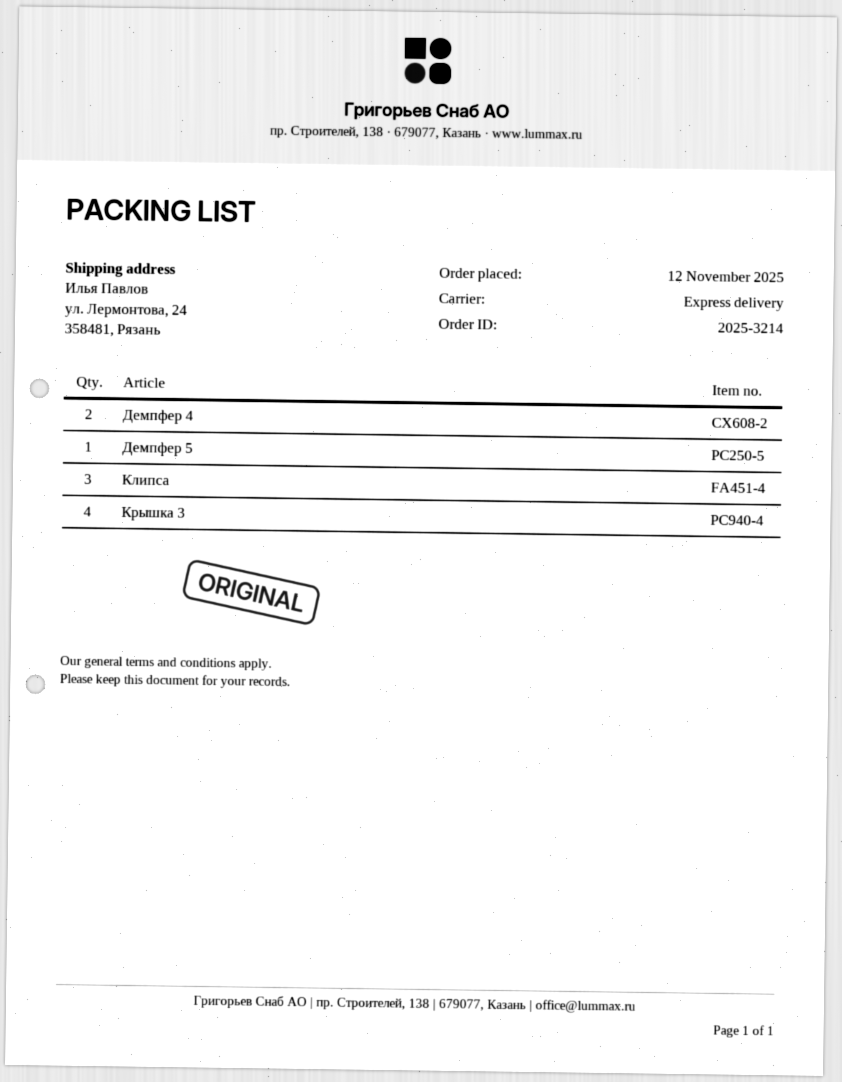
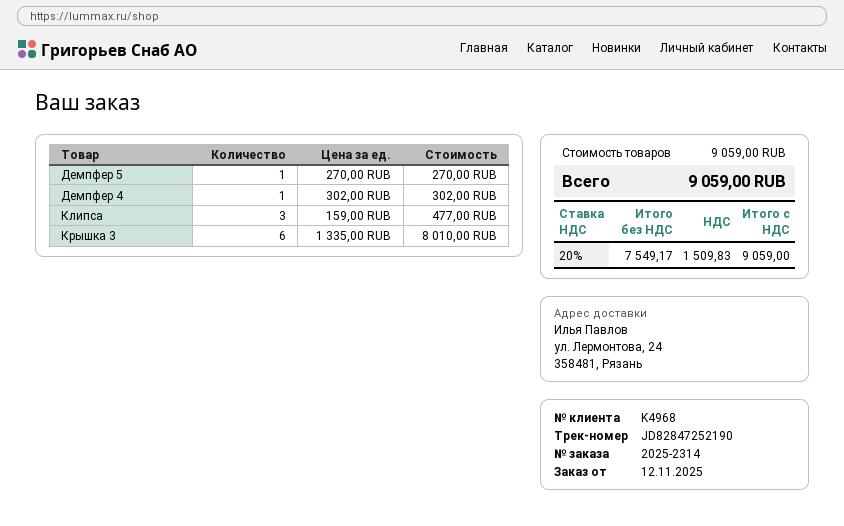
order number: 2025-3214 -> 2025-2314
Демпфер 4: 2 -> 1
Крышка 3: 4 -> 6

